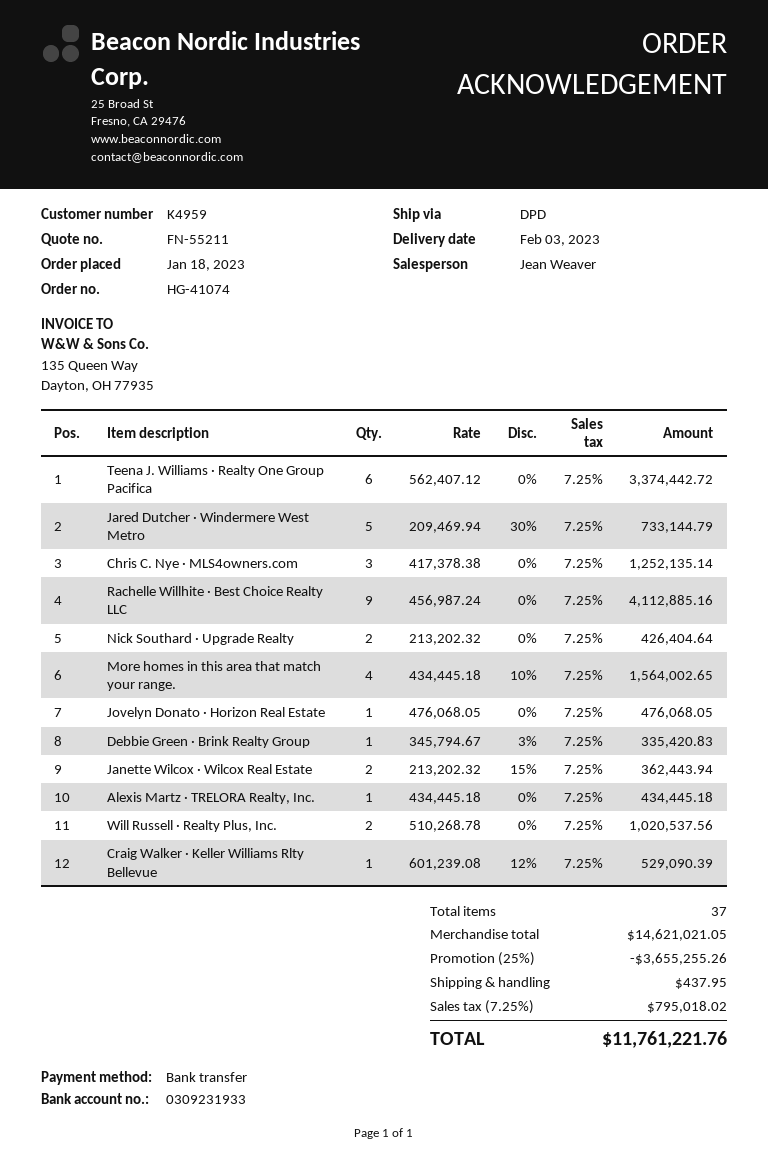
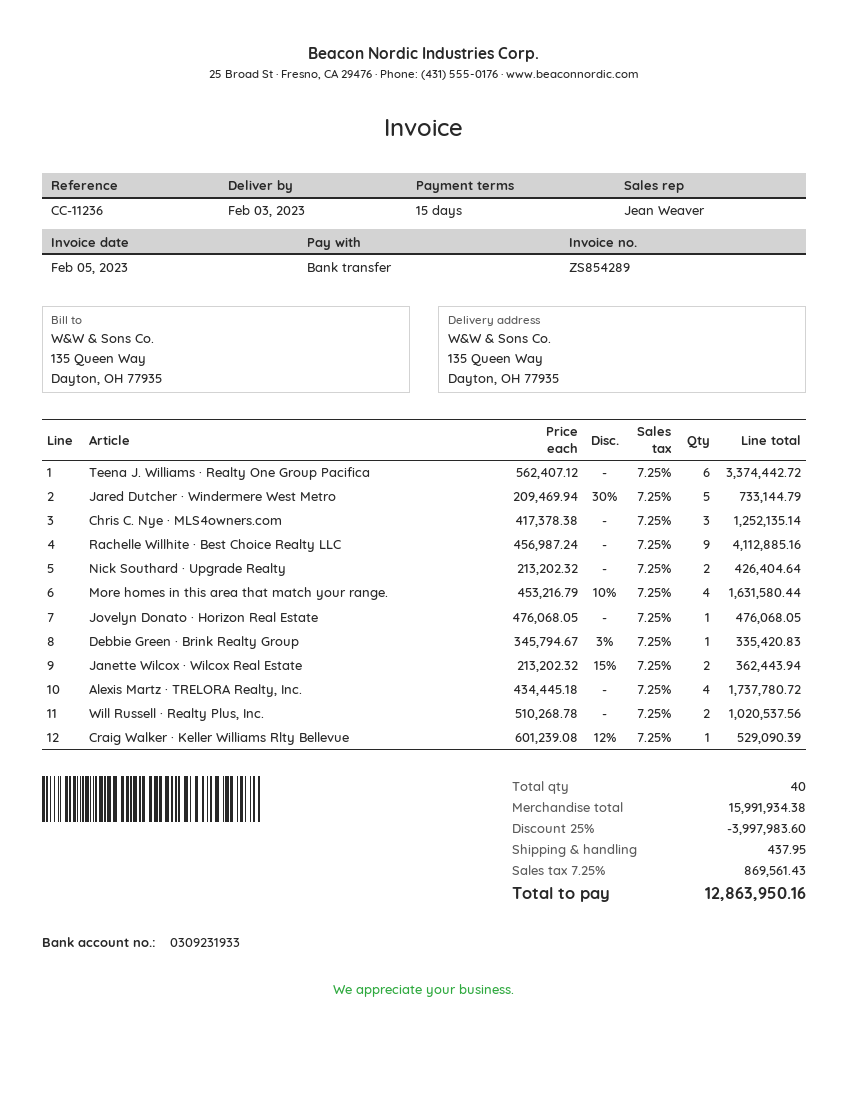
More homes in this area that match your range.: 4 x 434445.18 - 10% = 1564002.65 -> 4 x 453216.79 - 10% = 1631580.44
Alexis Martz · TRELORA Realty, Inc.: 1 x 434445.18 = 434445.18 -> 4 x 434445.18 = 1737780.72
total quantity: 37 -> 40
subtotal: 14621021.05 -> 15991934.38
discount: 25% = 3655255.26 -> 25% = 3997983.60
tax: 7.25% = 795018.02 -> 7.25% = 869561.43
total: 11761221.76 -> 12863950.16

